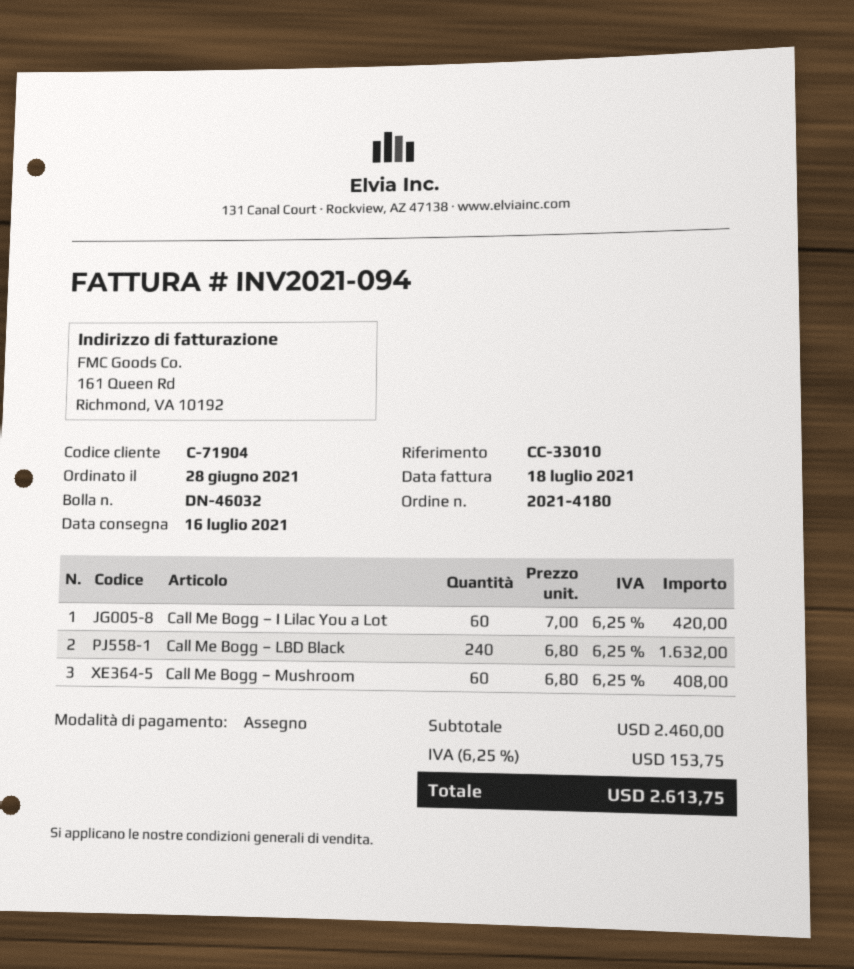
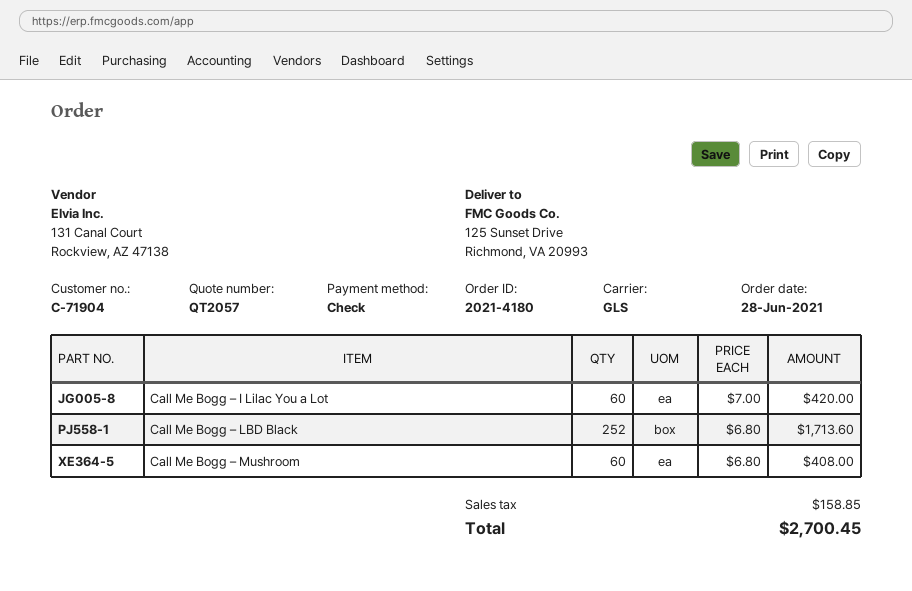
Call Me Bogg – LBD Black: 240 x 6.80 = 1632.00 -> 252 x 6.80 = 1713.60
tax: 153.75 -> 158.85
total: 2613.75 -> 2700.45

